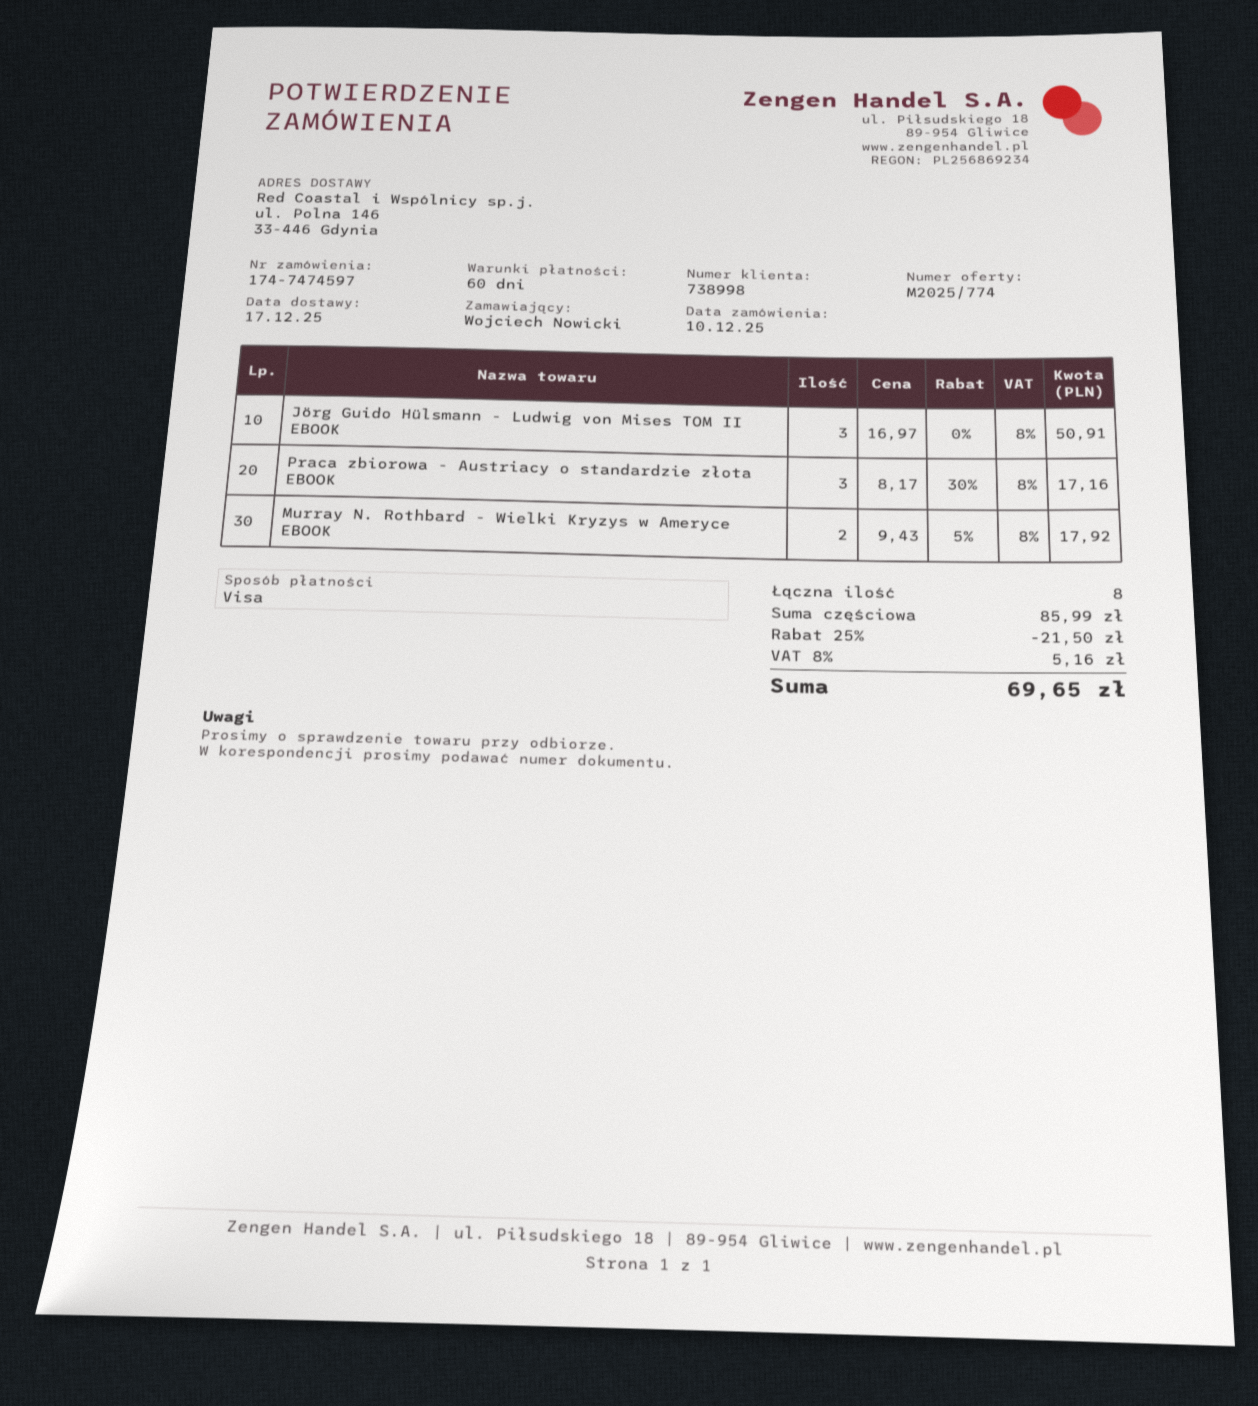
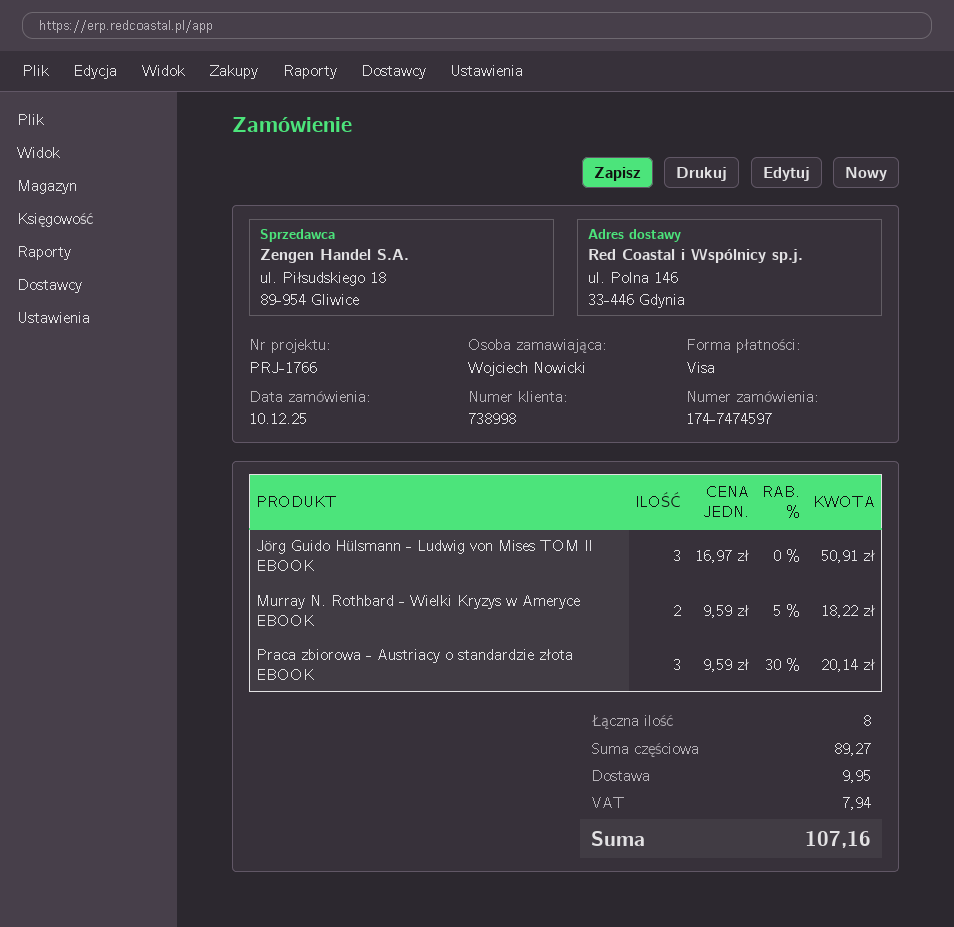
Praca zbiorowa - Austriacy o standardzie złota EBOOK: 3 x 8.17 - 30% = 17.16 -> 3 x 9.59 - 30% = 20.14
Murray N. Rothbard - Wielki Kryzys w Ameryce EBOOK: 2 x 9.43 - 5% = 17.92 -> 2 x 9.59 - 5% = 18.22
subtotal: 85.99 -> 89.27
discount: 25% = 21.50 -> none
shipping: none -> 9.95
tax: 5.16 -> 7.94
total: 69.65 -> 107.16

